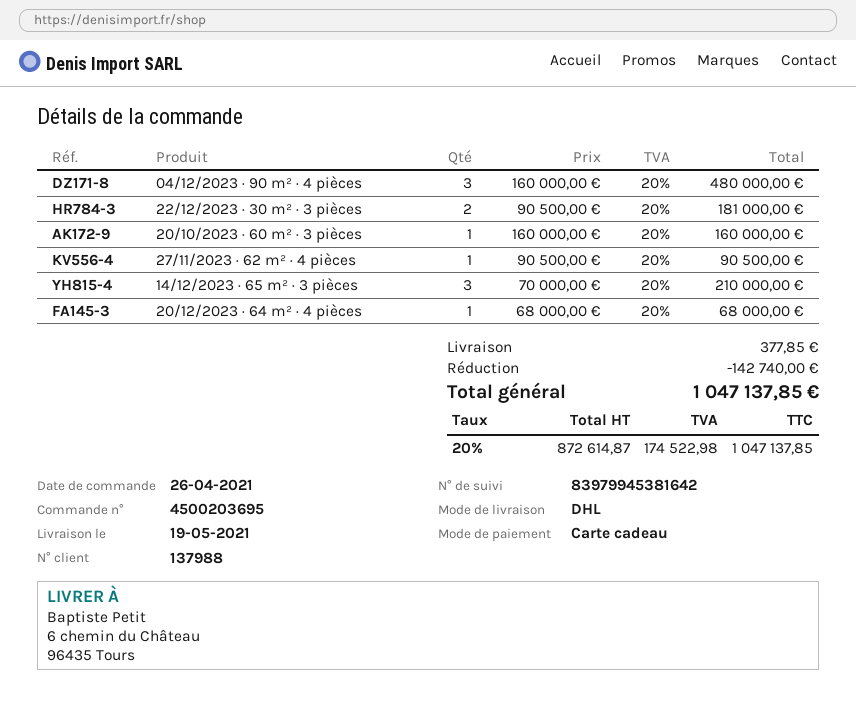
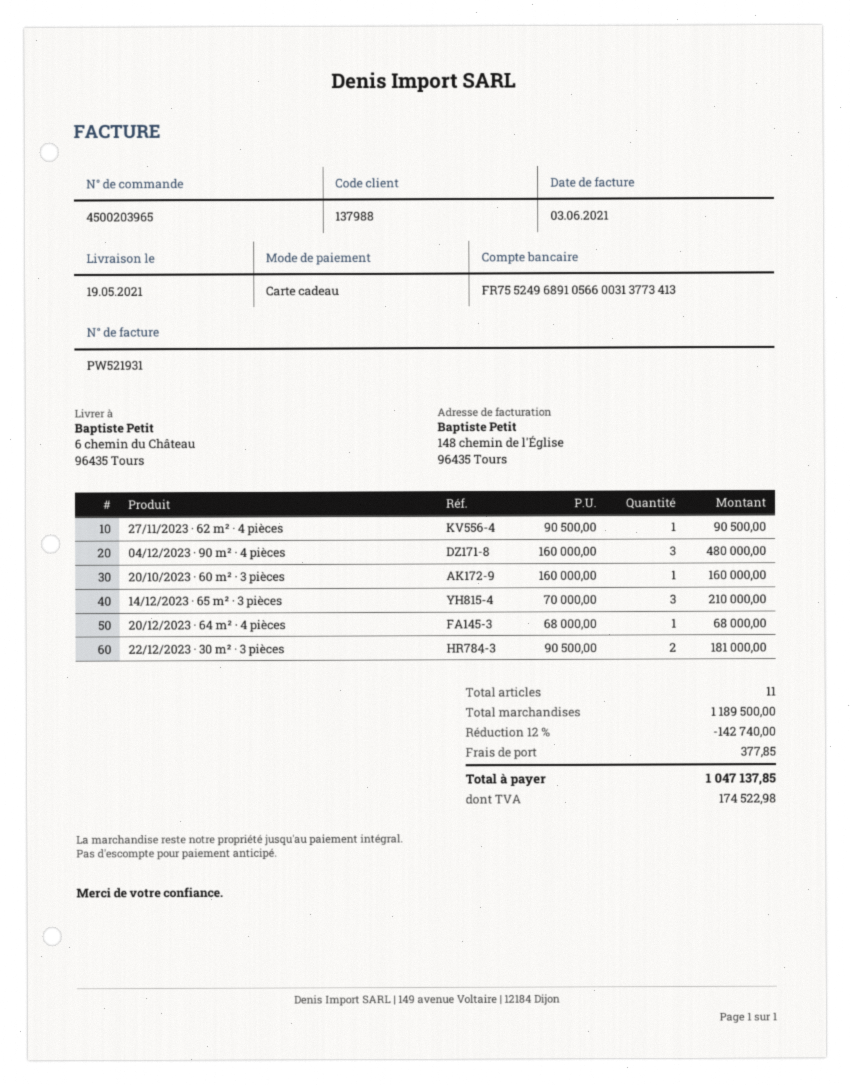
order number: 4500203695 -> 4500203965

